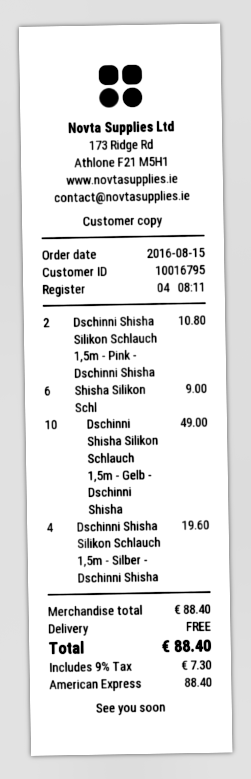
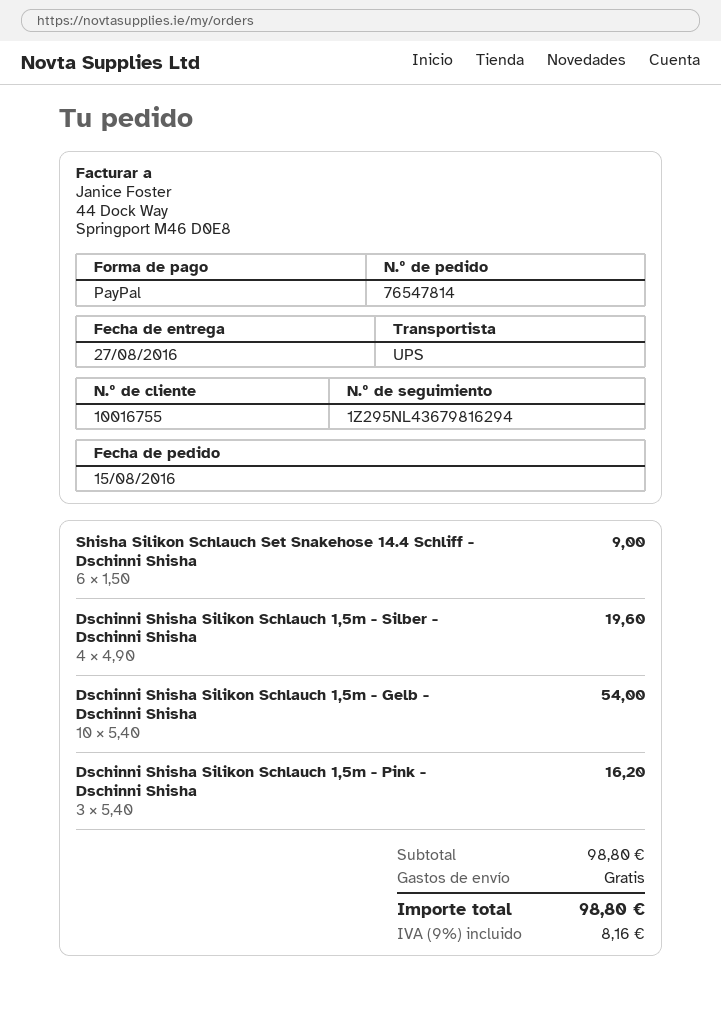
customer number: 10016795 -> 10016755
payment method: American Express -> PayPal
Dschinni Shisha Silikon Schlauch 1,5m - Pink - Dschinni Shisha: 2 for 10.80 -> 3 for 16.20
Dschinni Shisha Silikon Schlauch 1,5m - Gelb - Dschinni Shisha: 10 for 49.00 -> 10 for 54.00
subtotal: 88.40 -> 98.80
tax: 9% = 7.30 -> 9% = 8.16
total: 88.40 -> 98.80

